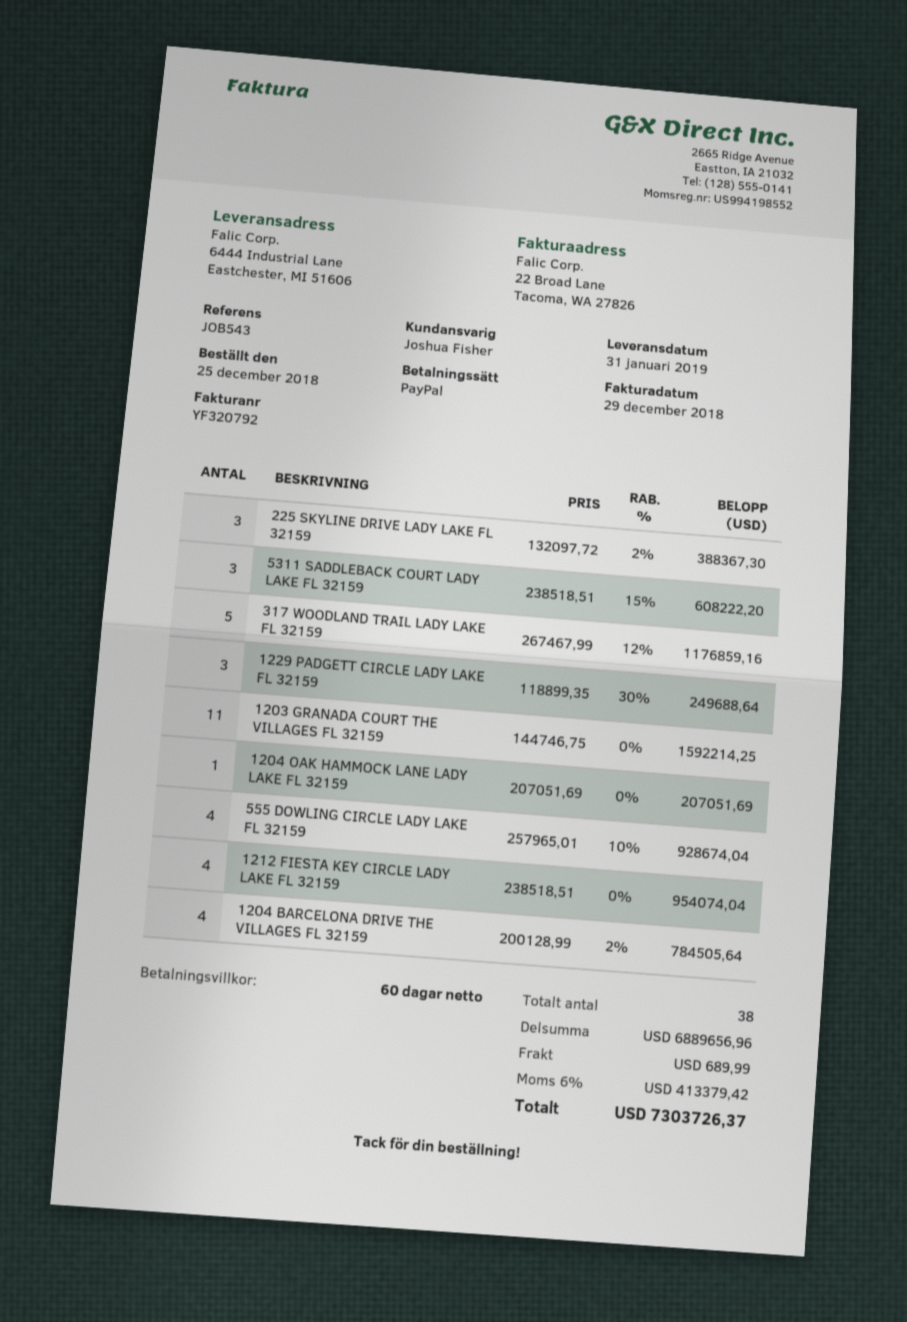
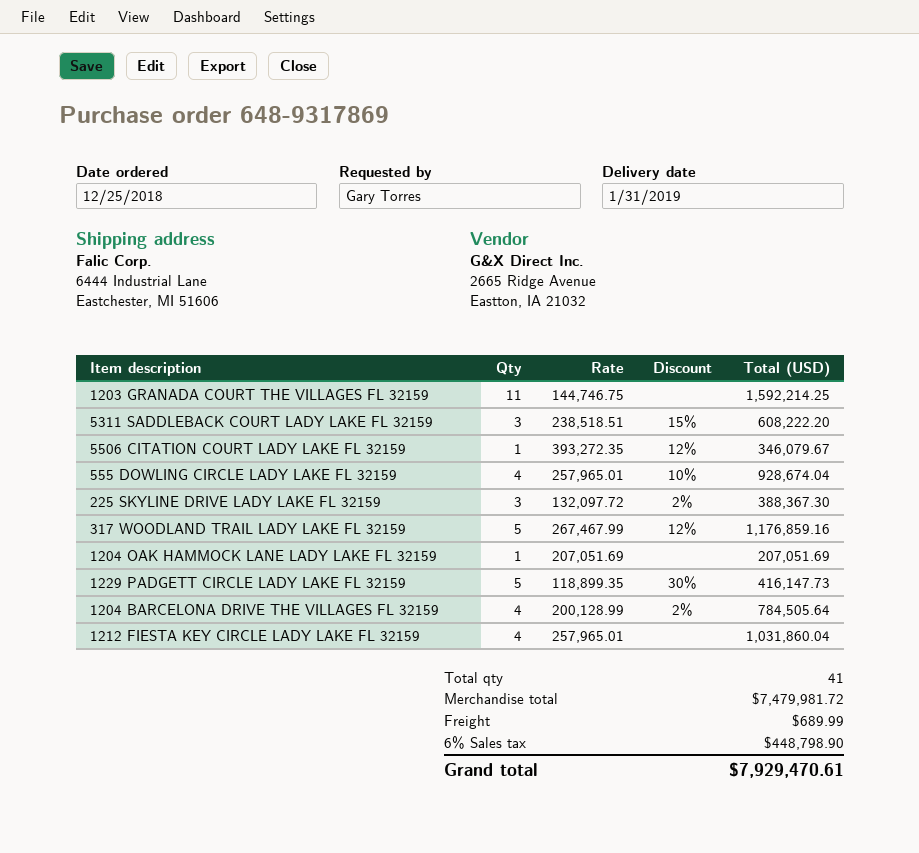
1229 PADGETT CIRCLE LADY LAKE FL 32159: 3 x 118899.35 - 30% = 249688.64 -> 5 x 118899.35 - 30% = 416147.73
1212 FIESTA KEY CIRCLE LADY LAKE FL 32159: 4 x 238518.51 = 954074.04 -> 4 x 257965.01 = 1031860.04
5506 CITATION COURT LADY LAKE FL 32159: none -> 1 x 393272.35 - 12% = 346079.67
total quantity: 38 -> 41
subtotal: 6889656.96 -> 7479981.72
tax: 6% = 413379.42 -> 6% = 448798.90
total: 7303726.37 -> 7929470.61

